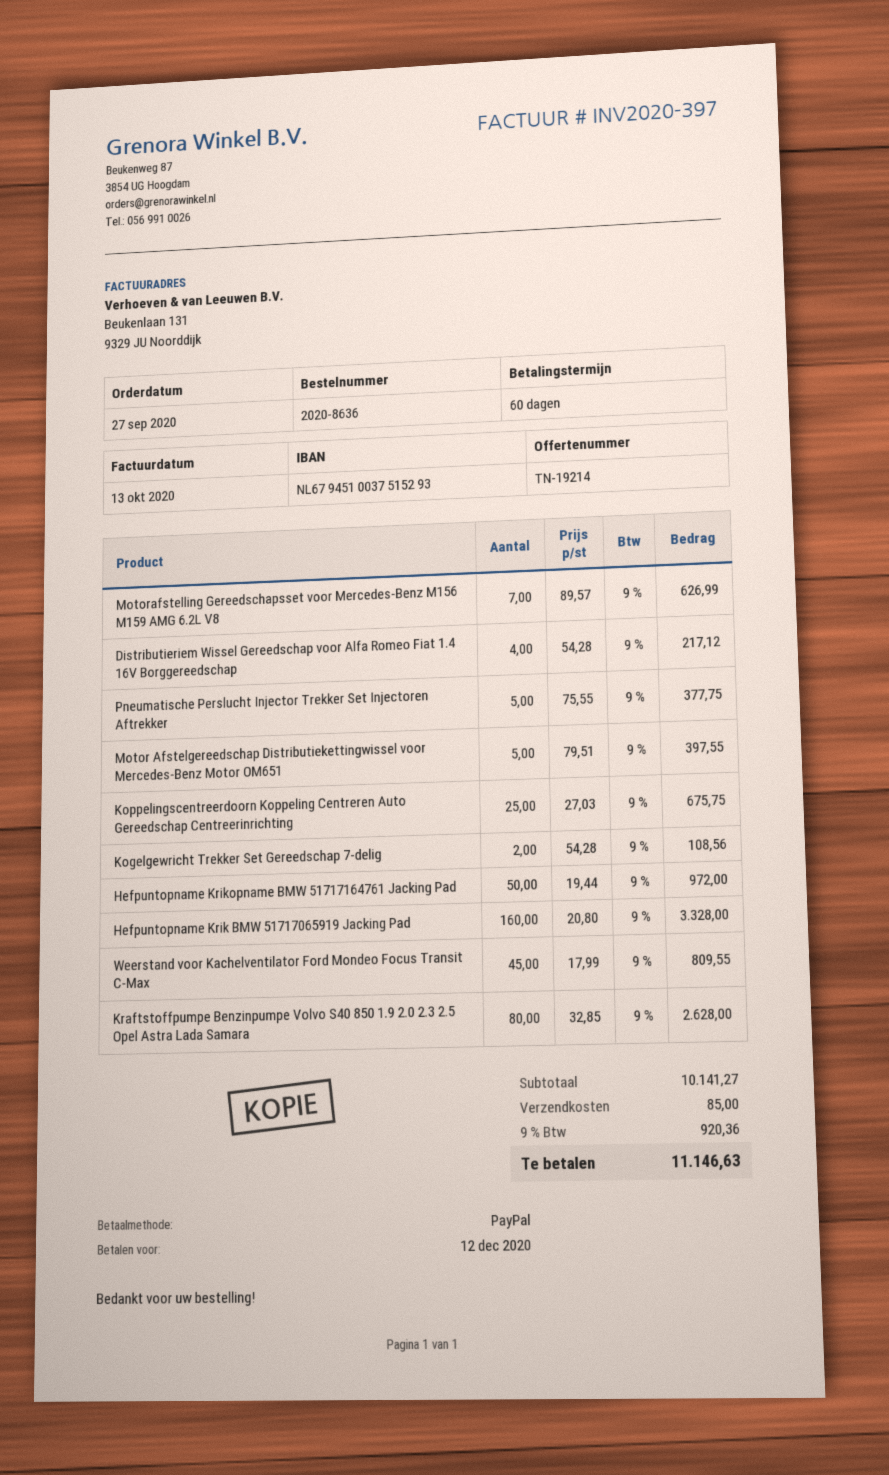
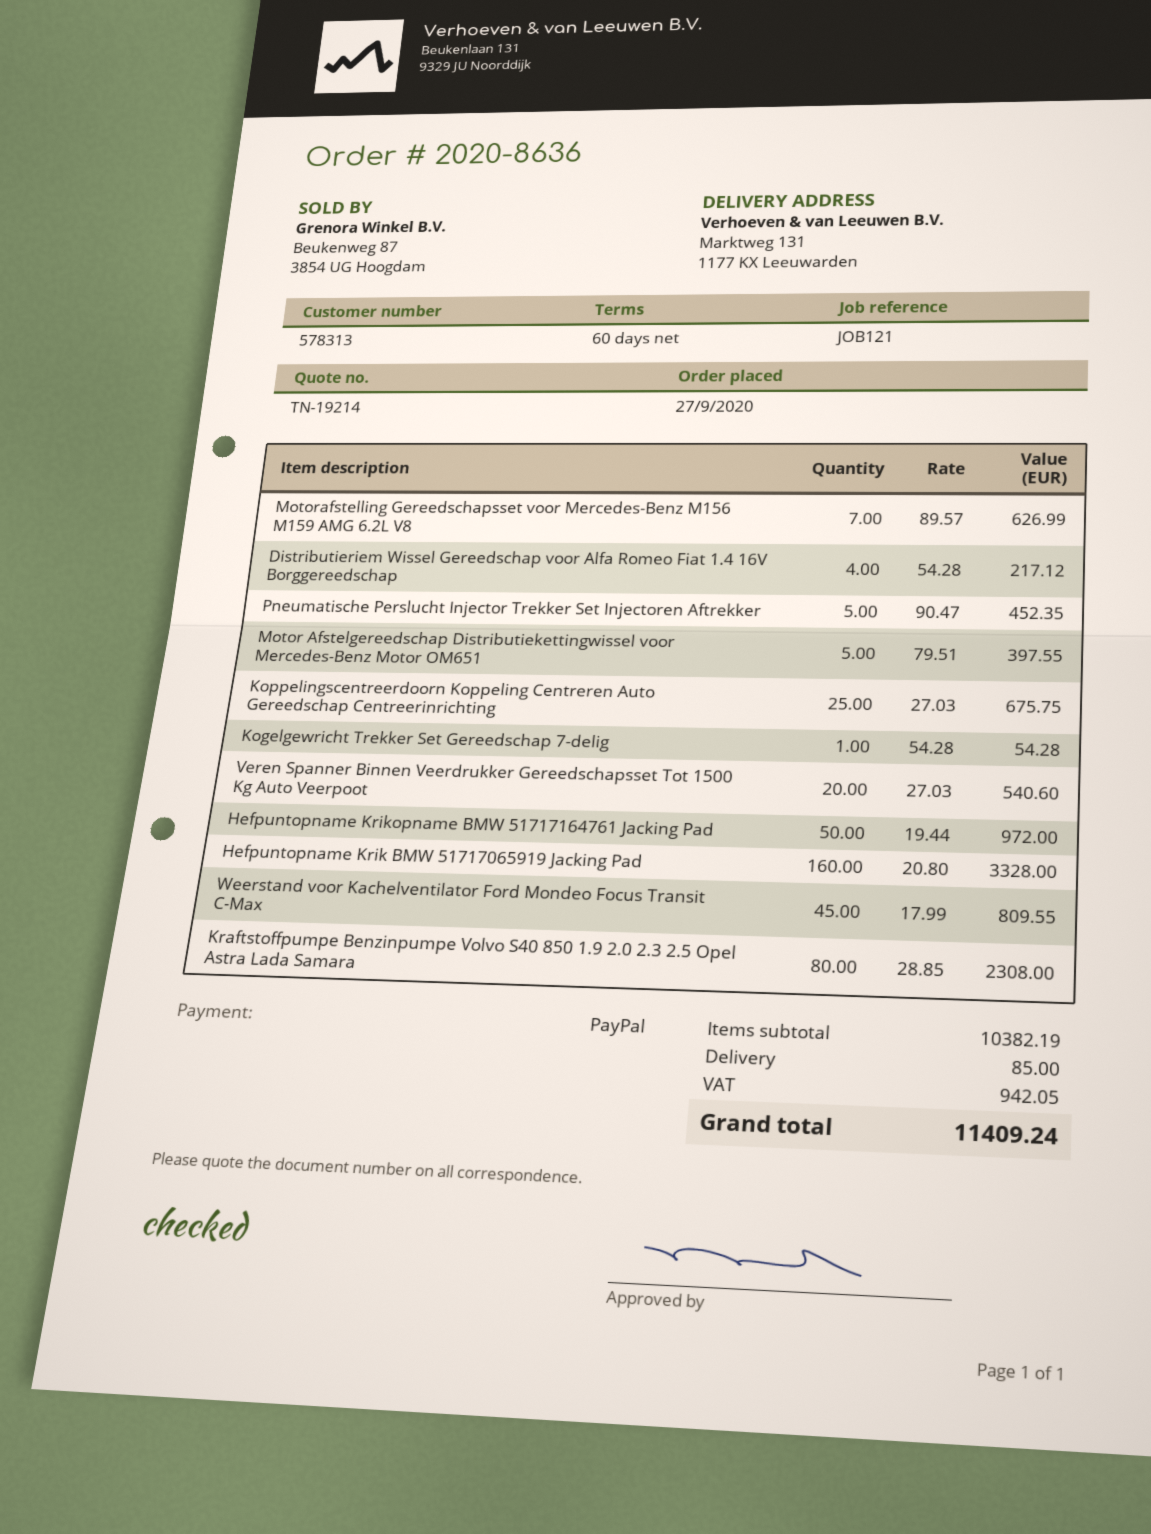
Pneumatische Perslucht Injector Trekker Set Injectoren Aftrekker: 5 x 75.55 = 377.75 -> 5 x 90.47 = 452.35
Kogelgewricht Trekker Set Gereedschap 7-delig: 2 x 54.28 = 108.56 -> 1 x 54.28 = 54.28
Kraftstoffpumpe Benzinpumpe Volvo S40 850 1.9 2.0 2.3 2.5 Opel Astra Lada Samara: 80 x 32.85 = 2628.00 -> 80 x 28.85 = 2308.00
Veren Spanner Binnen Veerdrukker Gereedschapsset Tot 1500 Kg Auto Veerpoot: none -> 20 x 27.03 = 540.60
subtotal: 10141.27 -> 10382.19
tax: 920.36 -> 942.05
total: 11146.63 -> 11409.24

